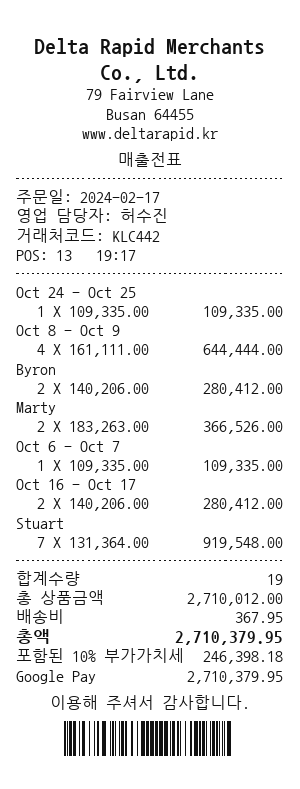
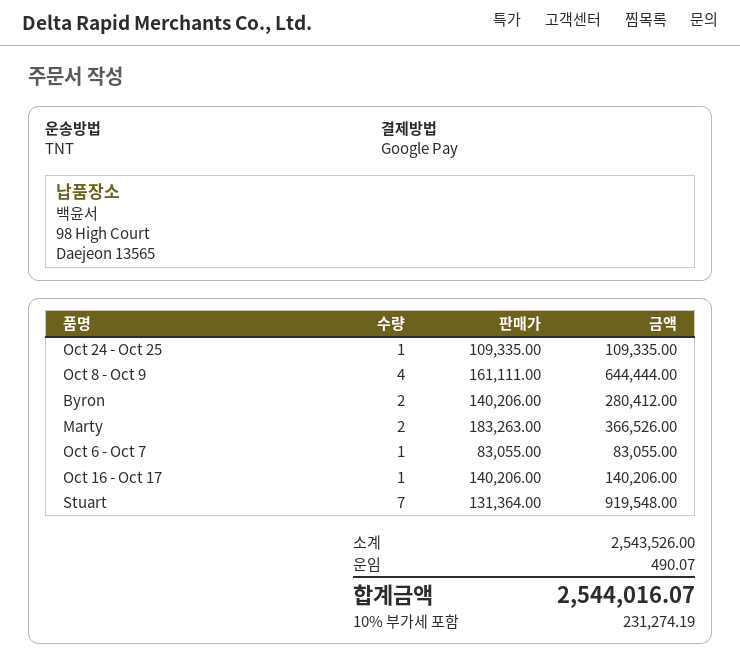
Oct 6 - Oct 7: 1 x 109335.00 = 109335.00 -> 1 x 83055.00 = 83055.00
Oct 16 - Oct 17: 2 x 140206.00 = 280412.00 -> 1 x 140206.00 = 140206.00
subtotal: 2710012.00 -> 2543526.00
shipping: 367.95 -> 490.07
tax: 10% = 246398.18 -> 10% = 231274.19
total: 2710379.95 -> 2544016.07

